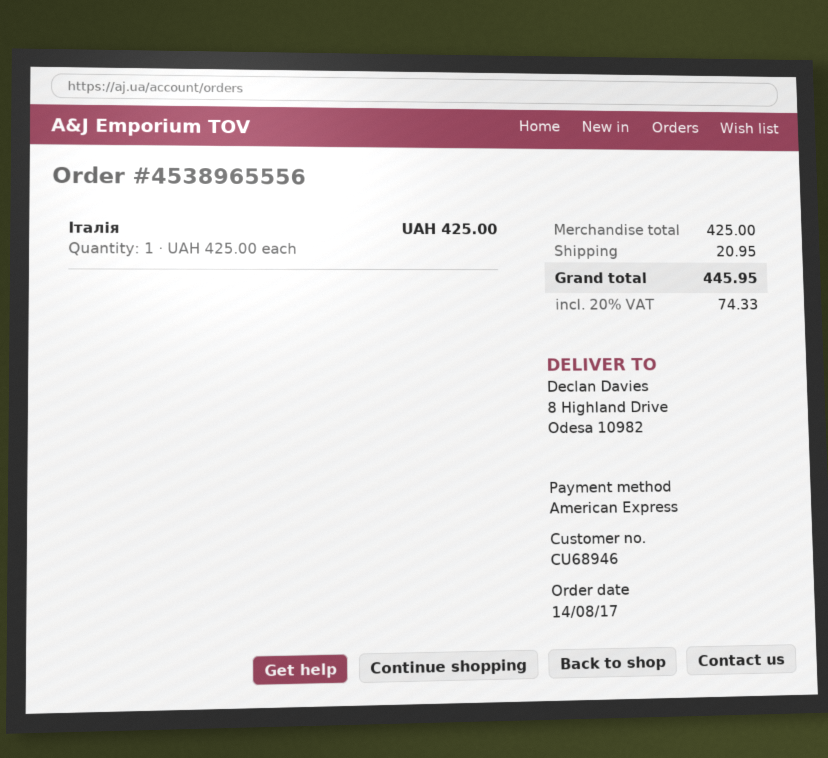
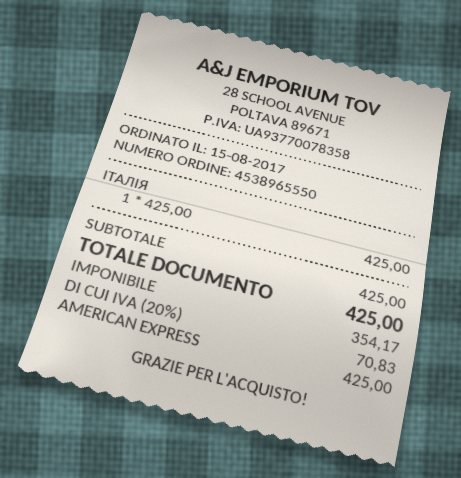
order number: 4538965556 -> 4538965550
order date: 2017-08-14 -> 2017-08-15
shipping: 20.95 -> none
tax: 20% = 74.33 -> 20% = 70.83
total: 445.95 -> 425.00

